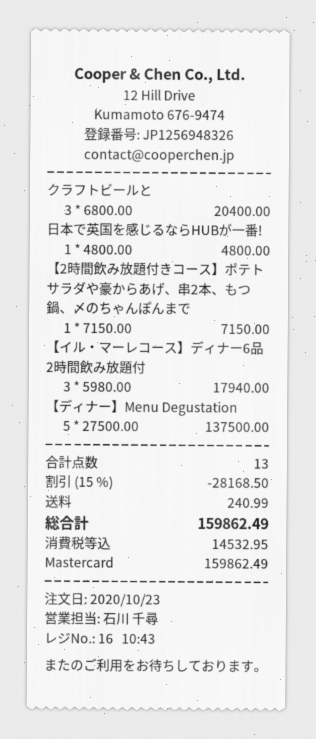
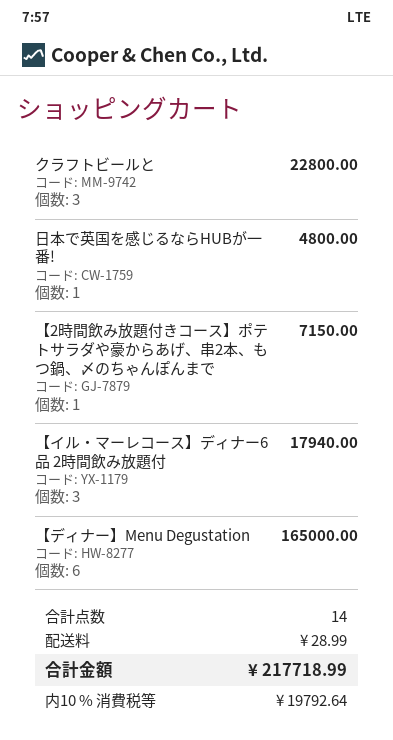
クラフトビールと: 3 for 20400.00 -> 3 for 22800.00
【ディナー】Menu Degustation: 5 for 137500.00 -> 6 for 165000.00
total quantity: 13 -> 14
discount: 15% = 28168.50 -> none
shipping: 240.99 -> 28.99
tax: 14532.95 -> 19792.64
total: 159862.49 -> 217718.99

